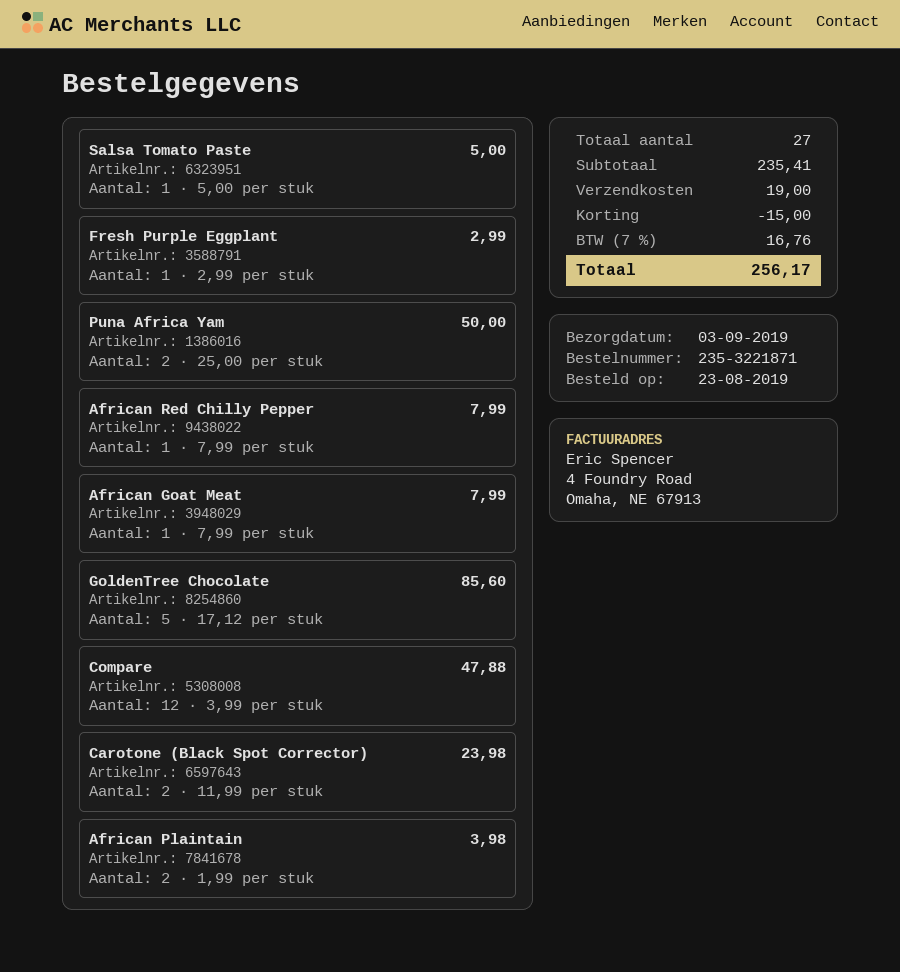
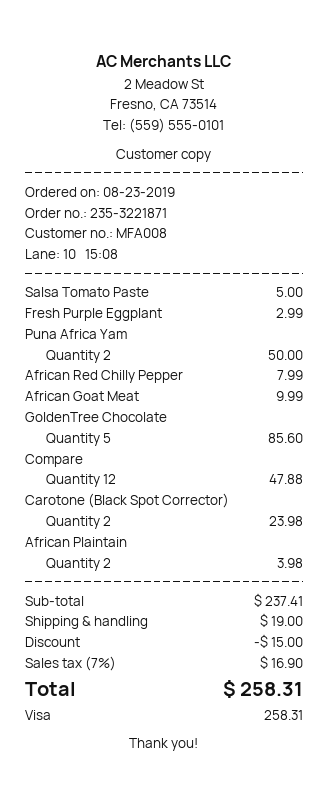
African Goat Meat: 1 for 7.99 -> 1 for 9.99
subtotal: 235.41 -> 237.41
tax: 7% = 16.76 -> 7% = 16.90
total: 256.17 -> 258.31

